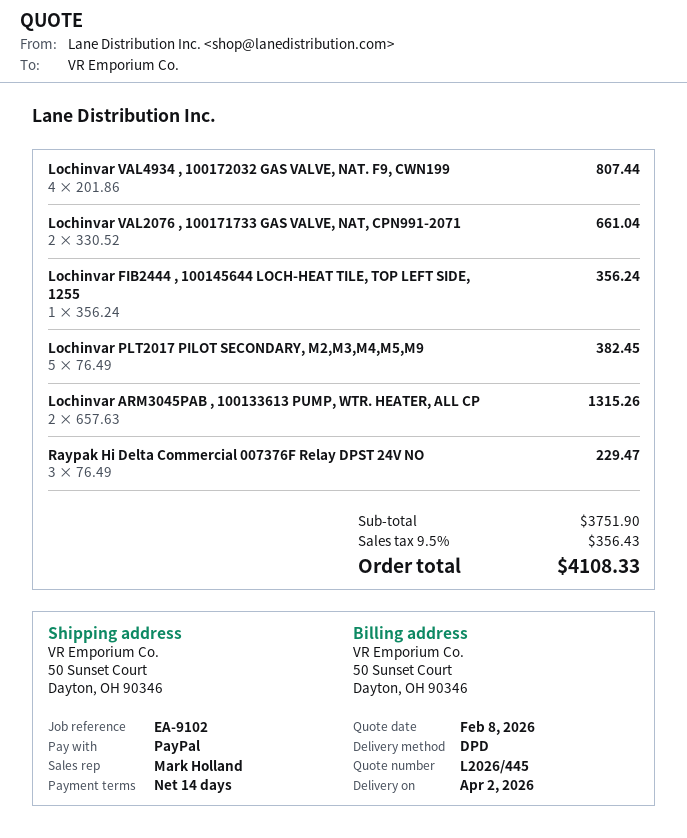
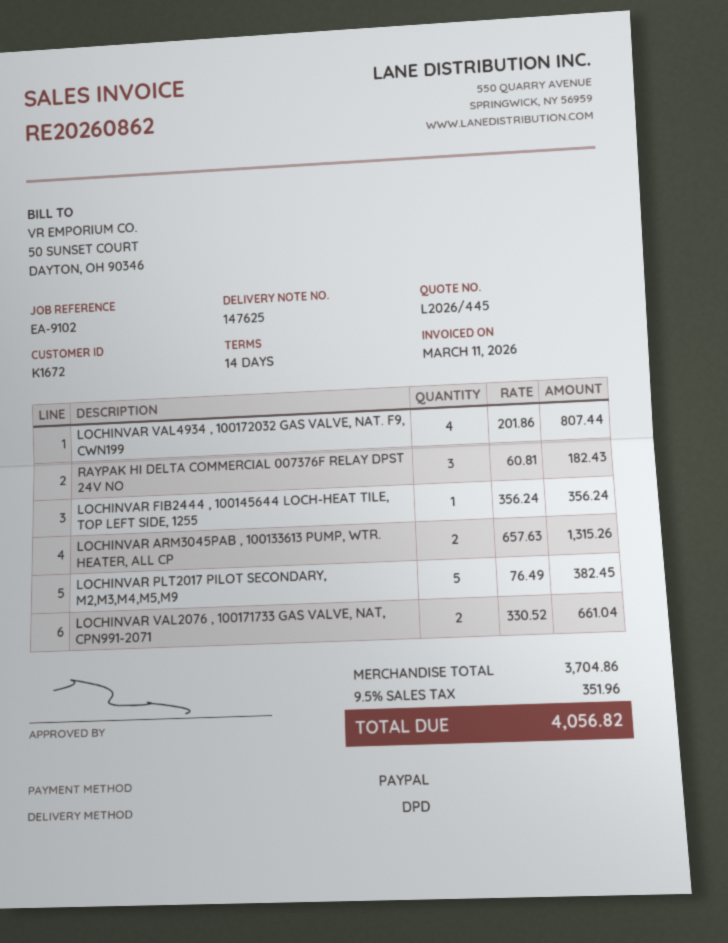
Raypak Hi Delta Commercial 007376F Relay DPST 24V NO: 3 x 76.49 = 229.47 -> 3 x 60.81 = 182.43
subtotal: 3751.90 -> 3704.86
tax: 9.5% = 356.43 -> 9.5% = 351.96
total: 4108.33 -> 4056.82

